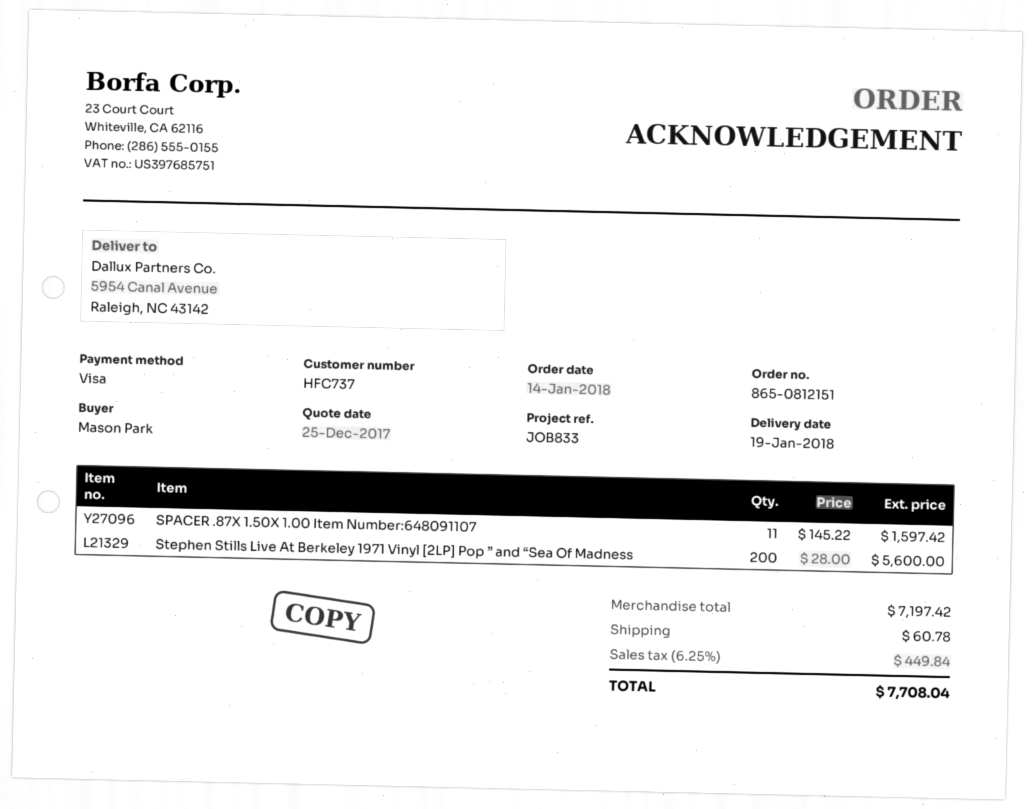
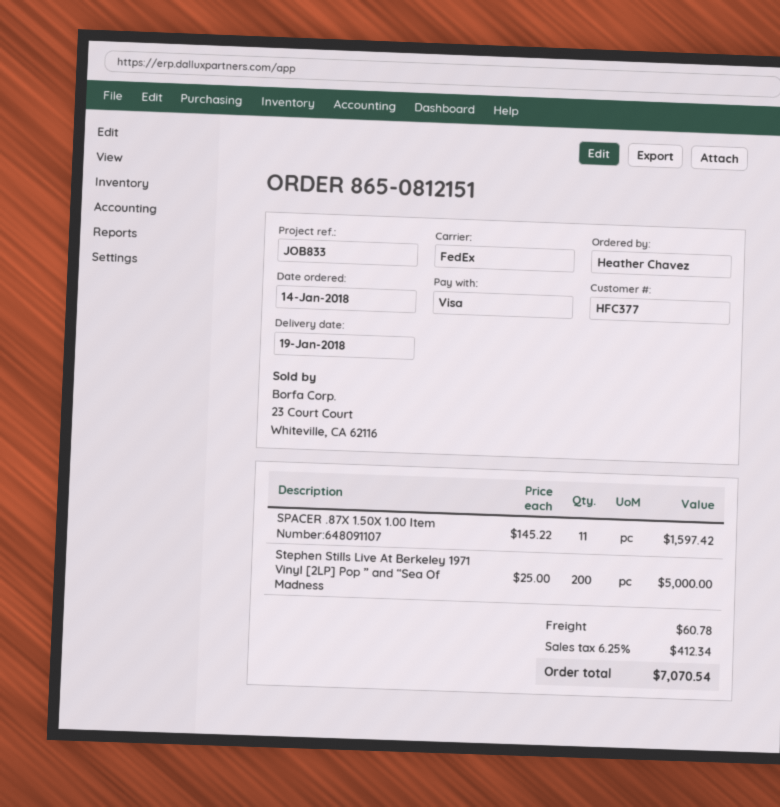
customer number: HFC737 -> HFC377
ordered by: Mason Park -> Heather Chavez
Stephen Stills Live At Berkeley 1971 Vinyl [2LP] Pop ” and “Sea Of Madness: 200 x 28.00 = 5600.00 -> 200 x 25.00 = 5000.00
tax: 6.25% = 449.84 -> 6.25% = 412.34
total: 7708.04 -> 7070.54

